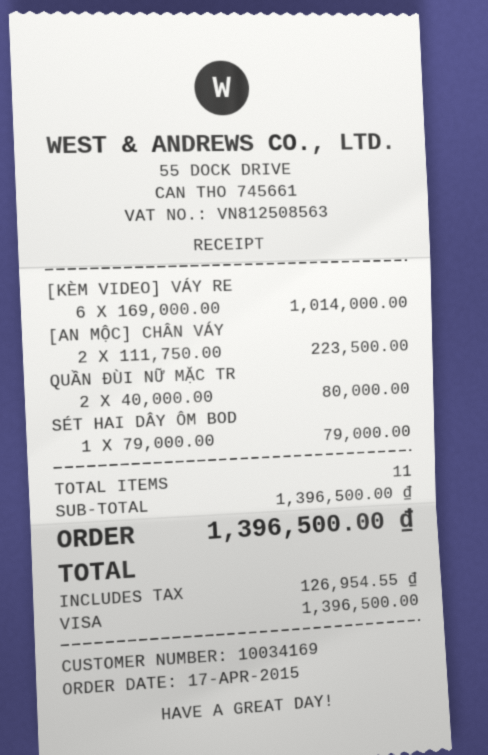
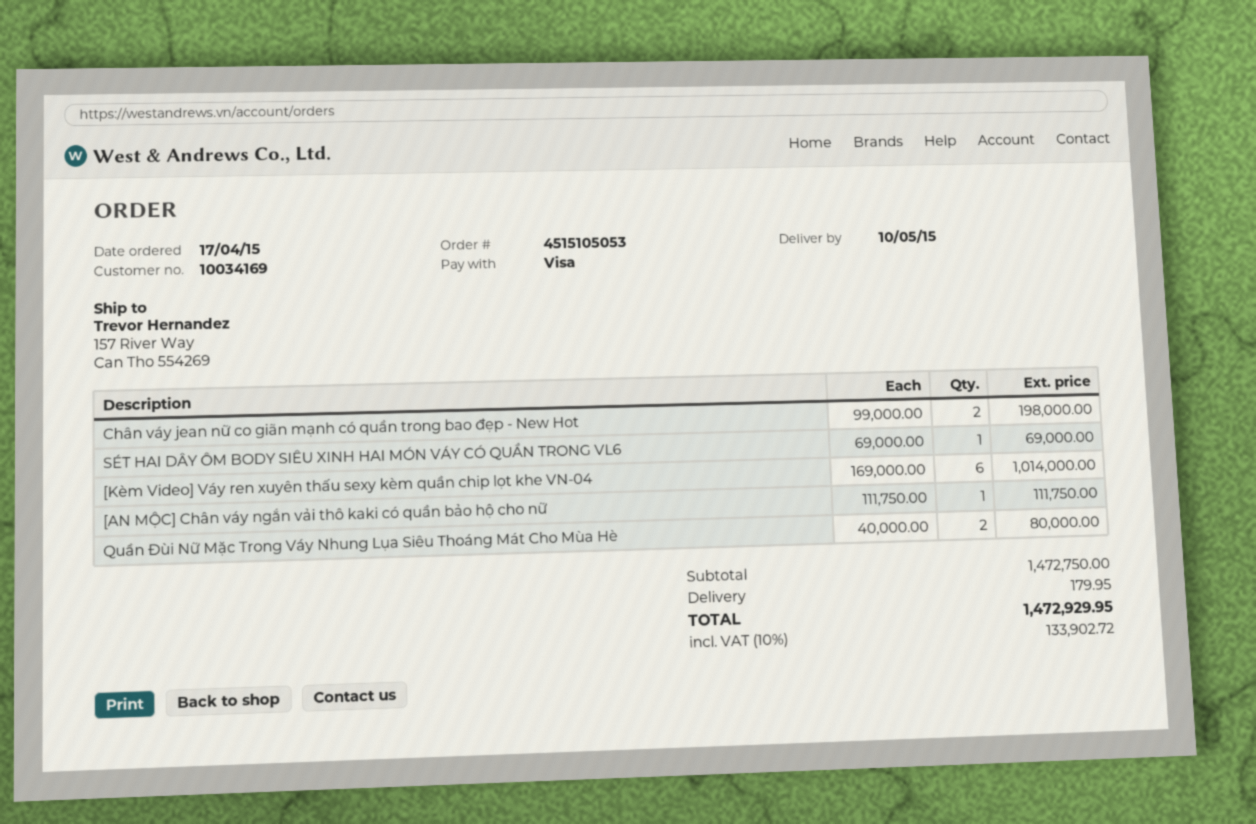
[AN MỘC] CHÂN VÁY: 2 x 111750.00 = 223500.00 -> 1 x 111750.00 = 111750.00
SÉT HAI DÂY ÔM BOD: 1 x 79000.00 = 79000.00 -> 1 x 69000.00 = 69000.00
Chân váy jean nữ co giãn mạnh có quần trong bao đẹp - New Hot: none -> 2 x 99000.00 = 198000.00
subtotal: 1396500.00 -> 1472750.00
shipping: none -> 179.95
tax: 126954.55 -> 133902.72
total: 1396500.00 -> 1472929.95

